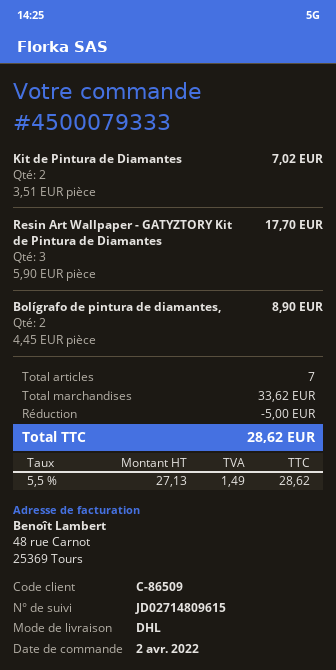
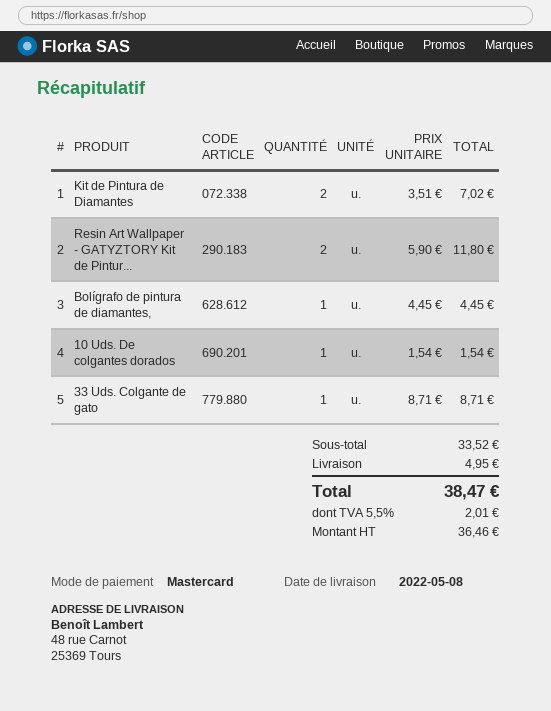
Resin Art Wallpaper - GATYZTORY Kit de Pintura de Diamantes: 3 x 5.90 = 17.70 -> 2 x 5.90 = 11.80
Bolígrafo de pintura de diamantes,: 2 x 4.45 = 8.90 -> 1 x 4.45 = 4.45
10 Uds. De colgantes dorados: none -> 1 x 1.54 = 1.54
33 Uds. Colgante de gato: none -> 1 x 8.71 = 8.71
subtotal: 33.62 -> 33.52
discount: 5.00 -> none
shipping: none -> 4.95
net: 27.13 -> 36.46
tax: 5.5% = 1.49 -> 5.5% = 2.01
total: 28.62 -> 38.47

